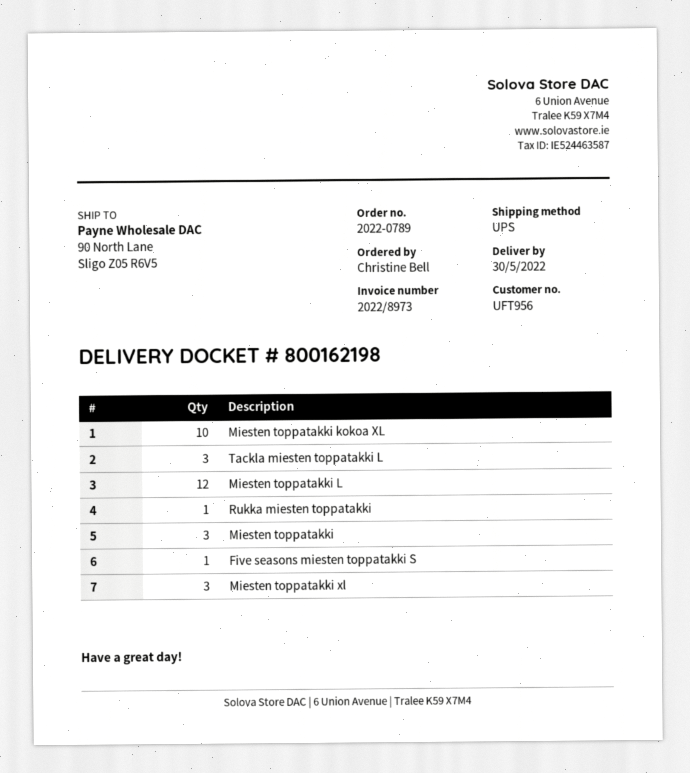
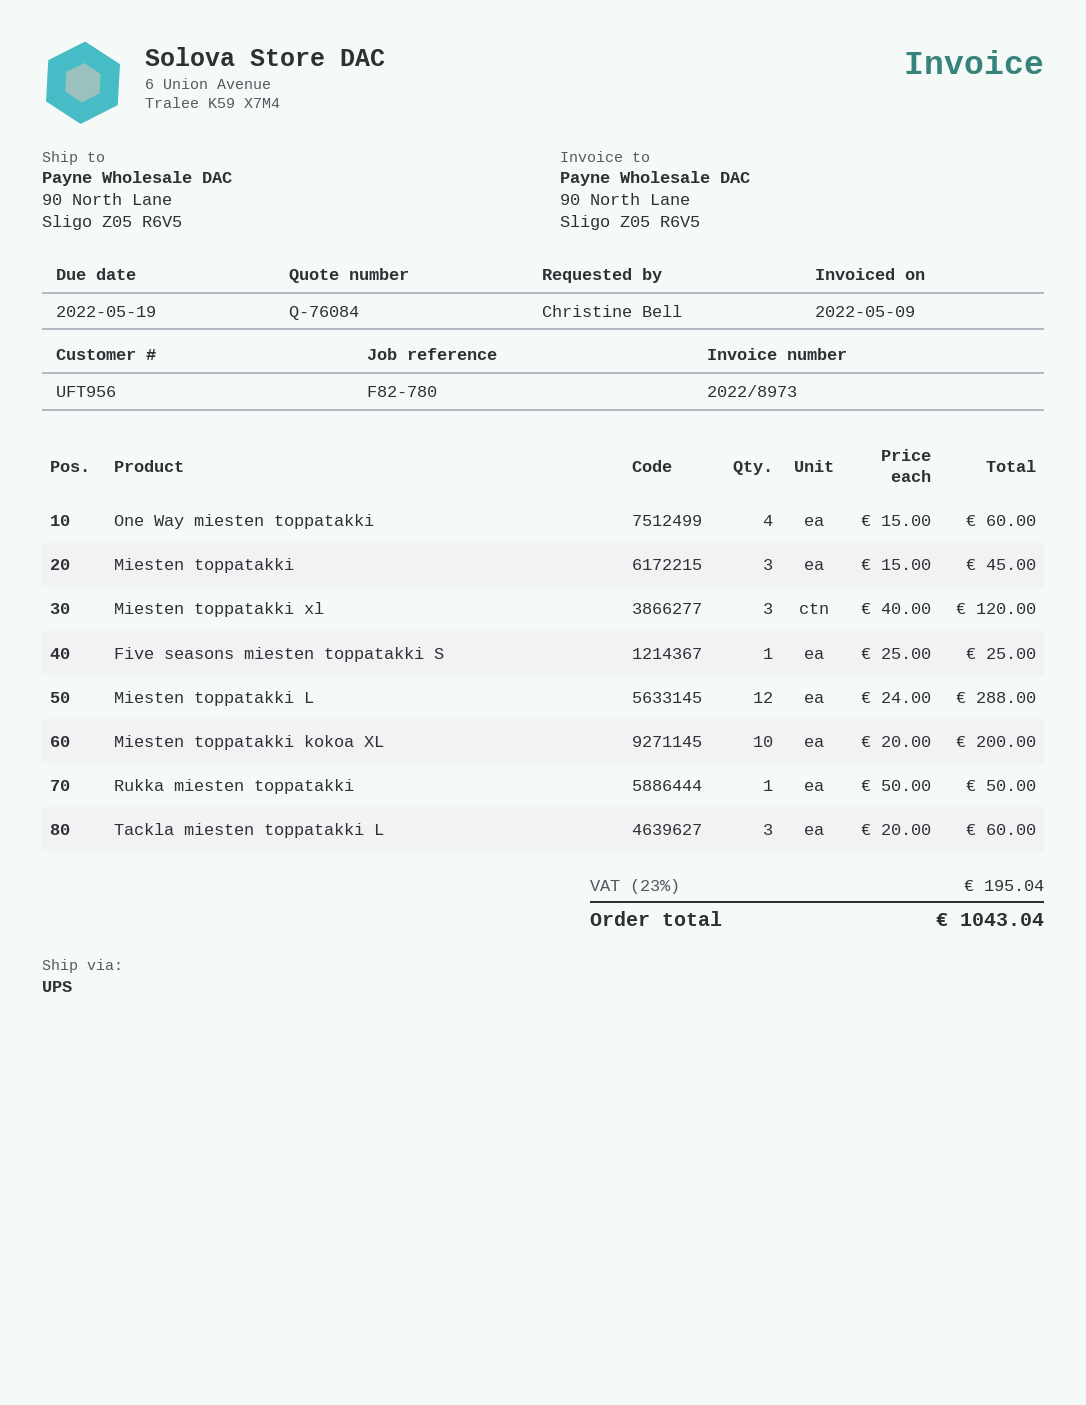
One Way miesten toppatakki: none -> 4

